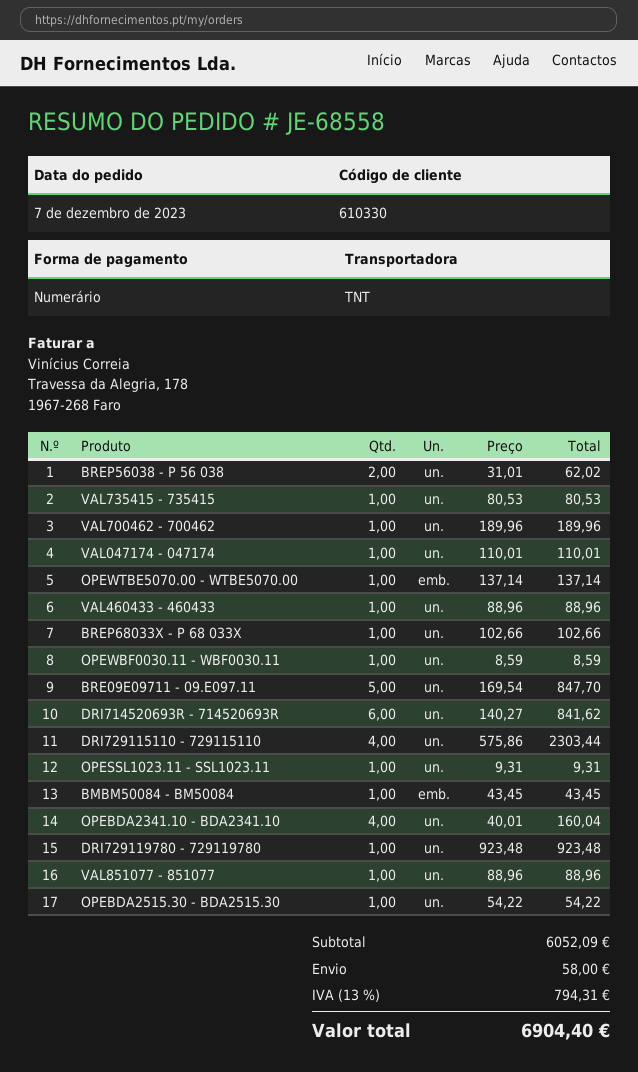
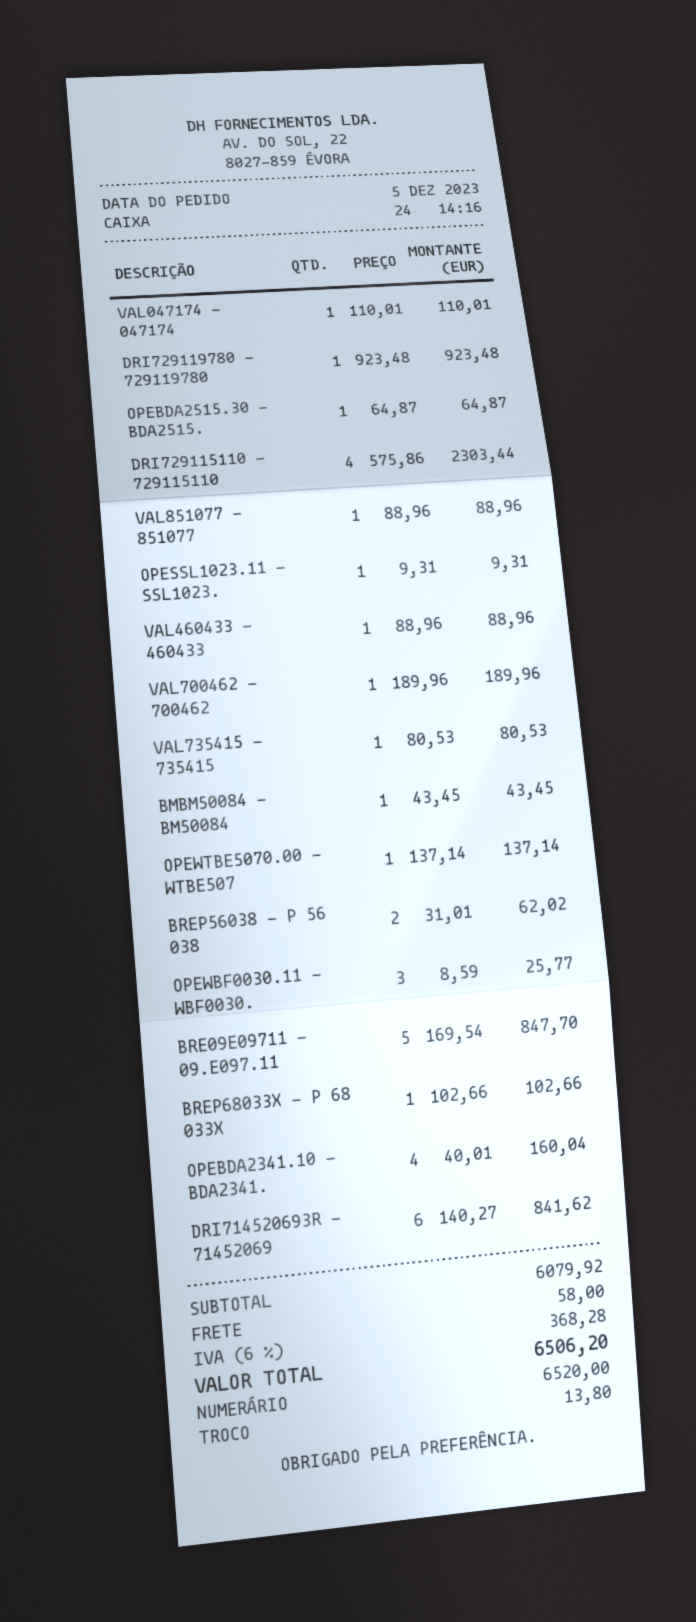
order date: 2023-12-07 -> 2023-12-05
OPEWBF0030.11 - WBF0030.11: 1 x 8.59 = 8.59 -> 3 x 8.59 = 25.77
OPEBDA2515.30 - BDA2515.30: 1 x 54.22 = 54.22 -> 1 x 64.87 = 64.87
subtotal: 6052.09 -> 6079.92
tax: 13% = 794.31 -> 6% = 368.28
total: 6904.40 -> 6506.20

